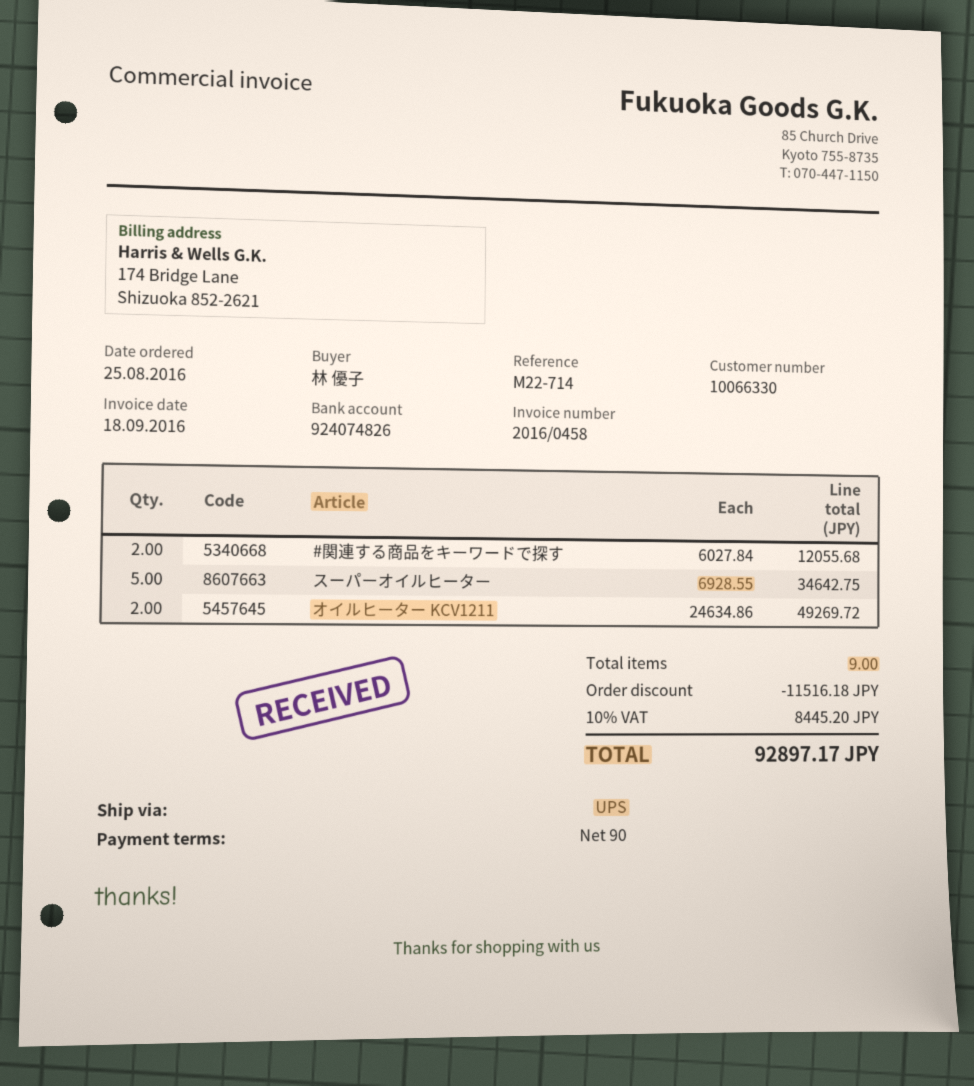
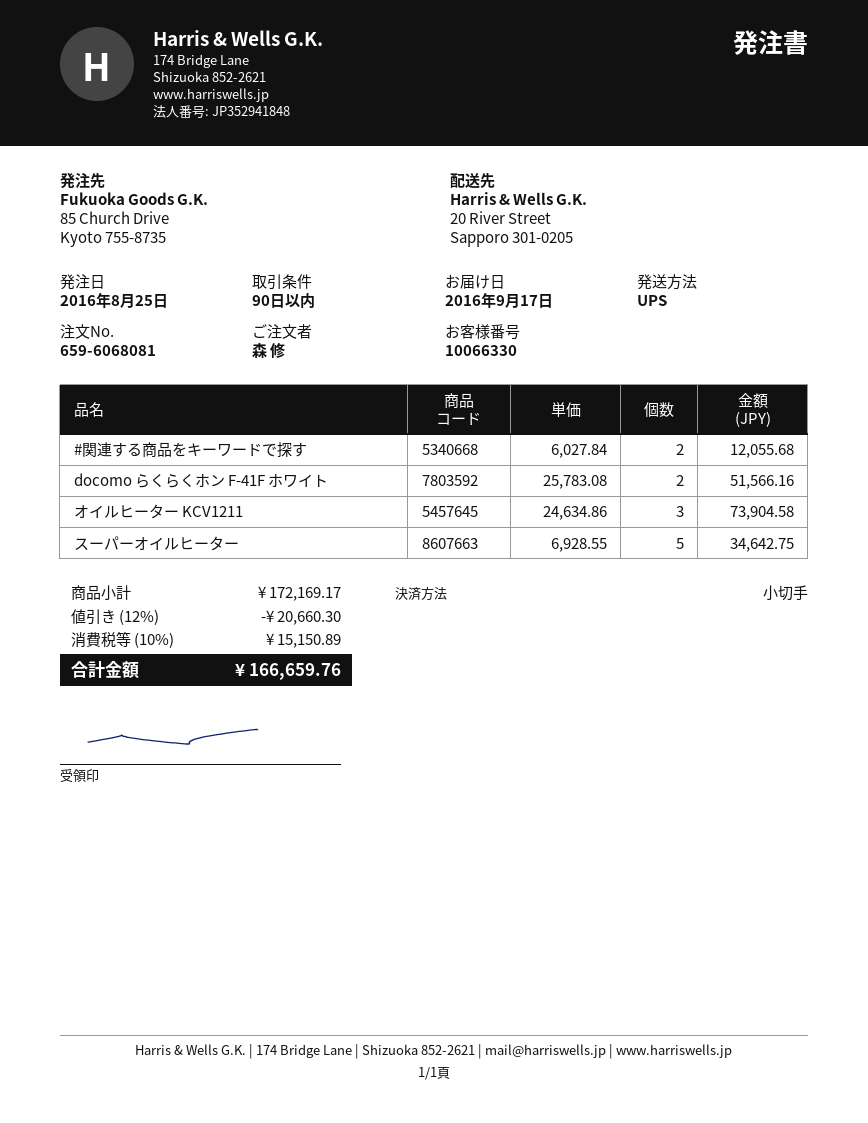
ordered by: 林 優子 -> 森 修
オイルヒーター KCV1211: 2 x 24634.86 = 49269.72 -> 3 x 24634.86 = 73904.58
docomo らくらくホン F-41F ホワイト: none -> 2 x 25783.08 = 51566.16
discount: 11516.18 -> 20660.30
tax: 10% = 8445.20 -> 10% = 15150.89
total: 92897.17 -> 166659.76

